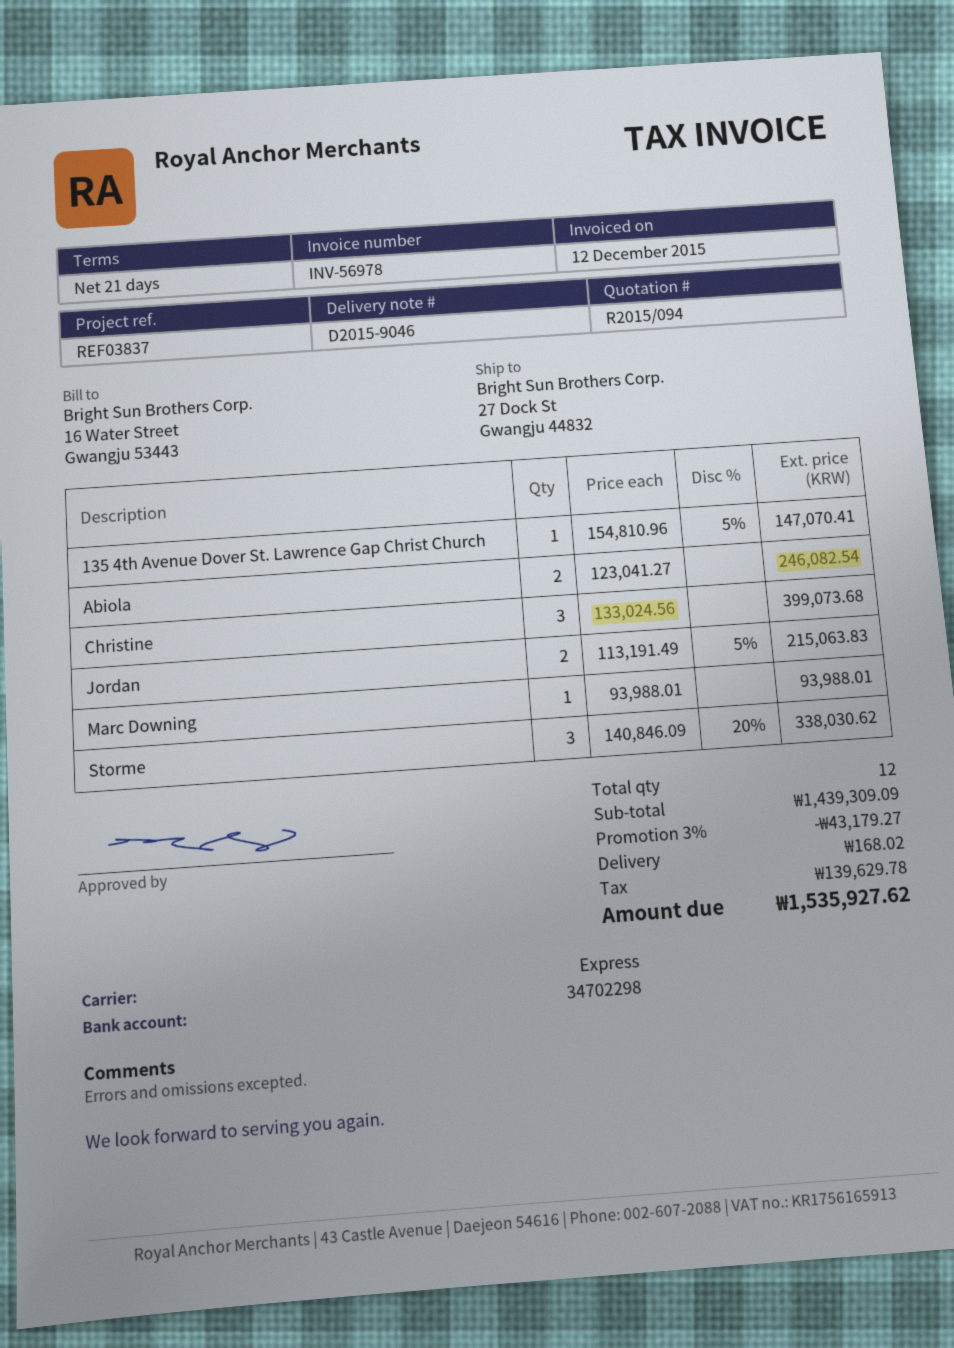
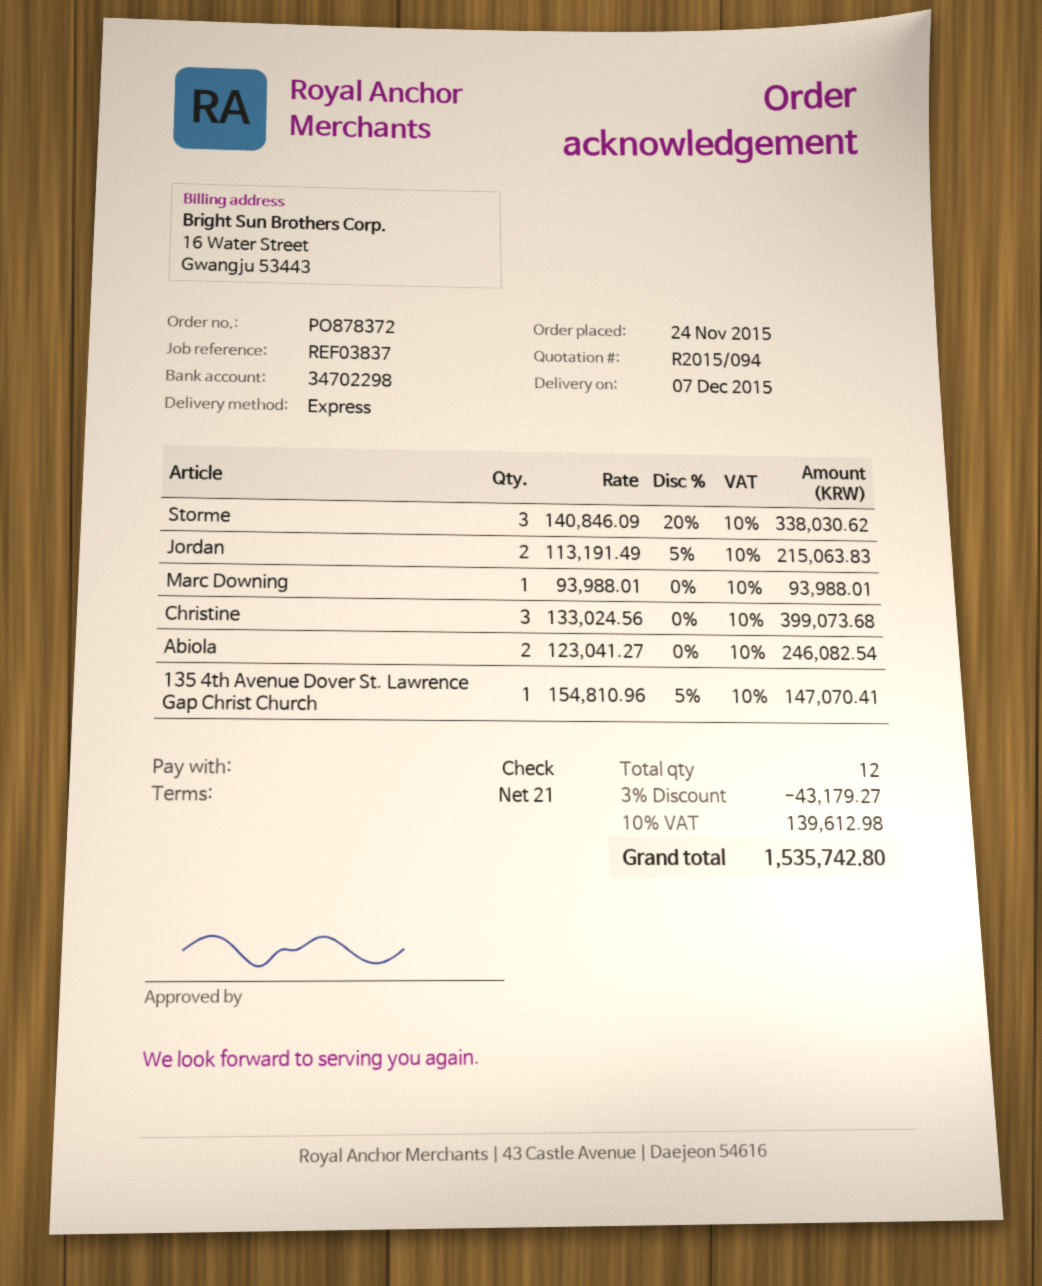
shipping: 168.02 -> none
tax: 139629.78 -> 139612.98
total: 1535927.62 -> 1535742.80

